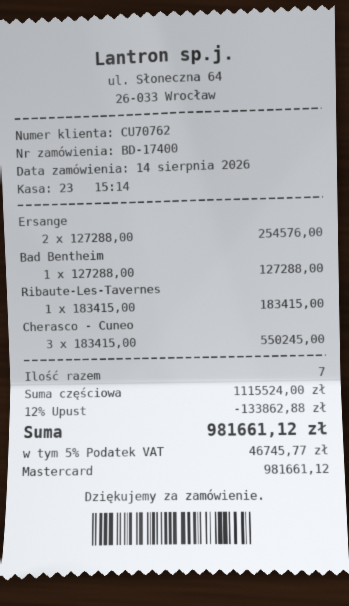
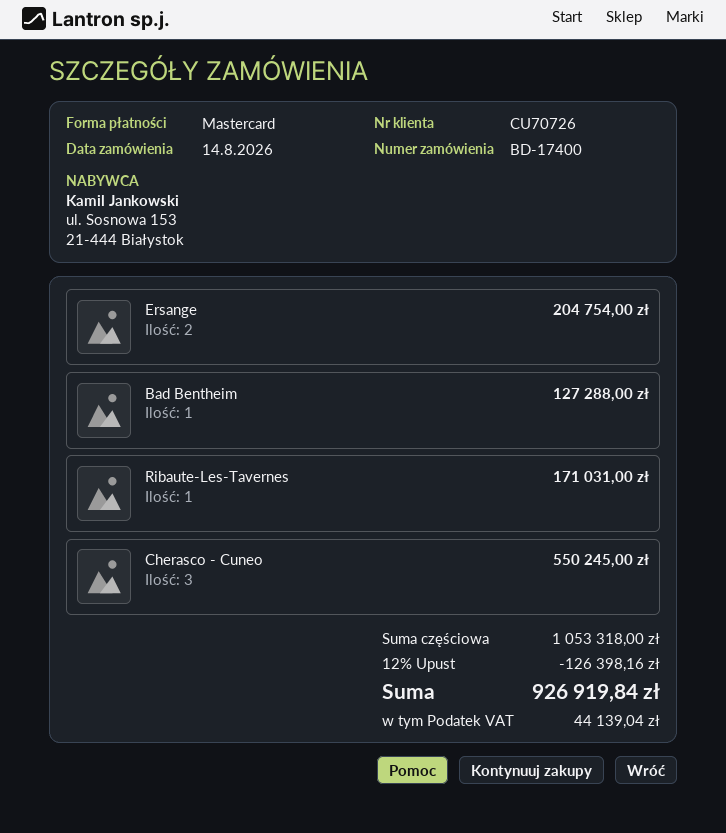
customer number: CU70762 -> CU70726
Ersange: 2 for 254576.00 -> 2 for 204754.00
Ribaute-Les-Tavernes: 1 for 183415.00 -> 1 for 171031.00
subtotal: 1115524.00 -> 1053318.00
discount: 12% = 133862.88 -> 12% = 126398.16
tax: 46745.77 -> 44139.04
total: 981661.12 -> 926919.84

